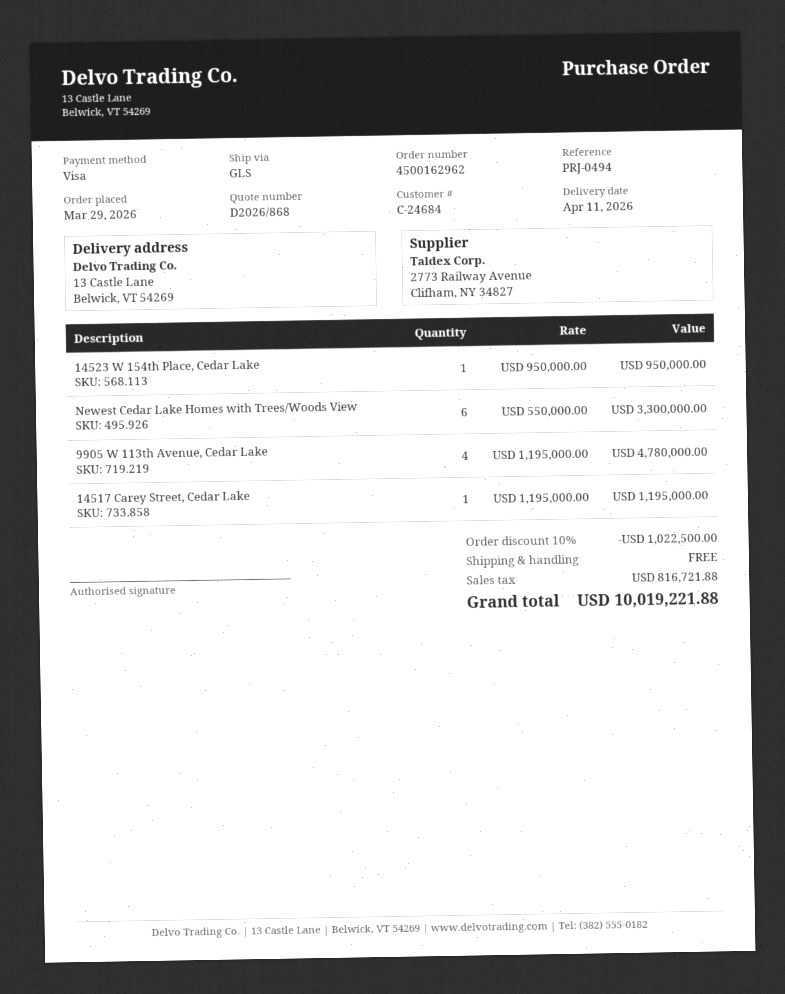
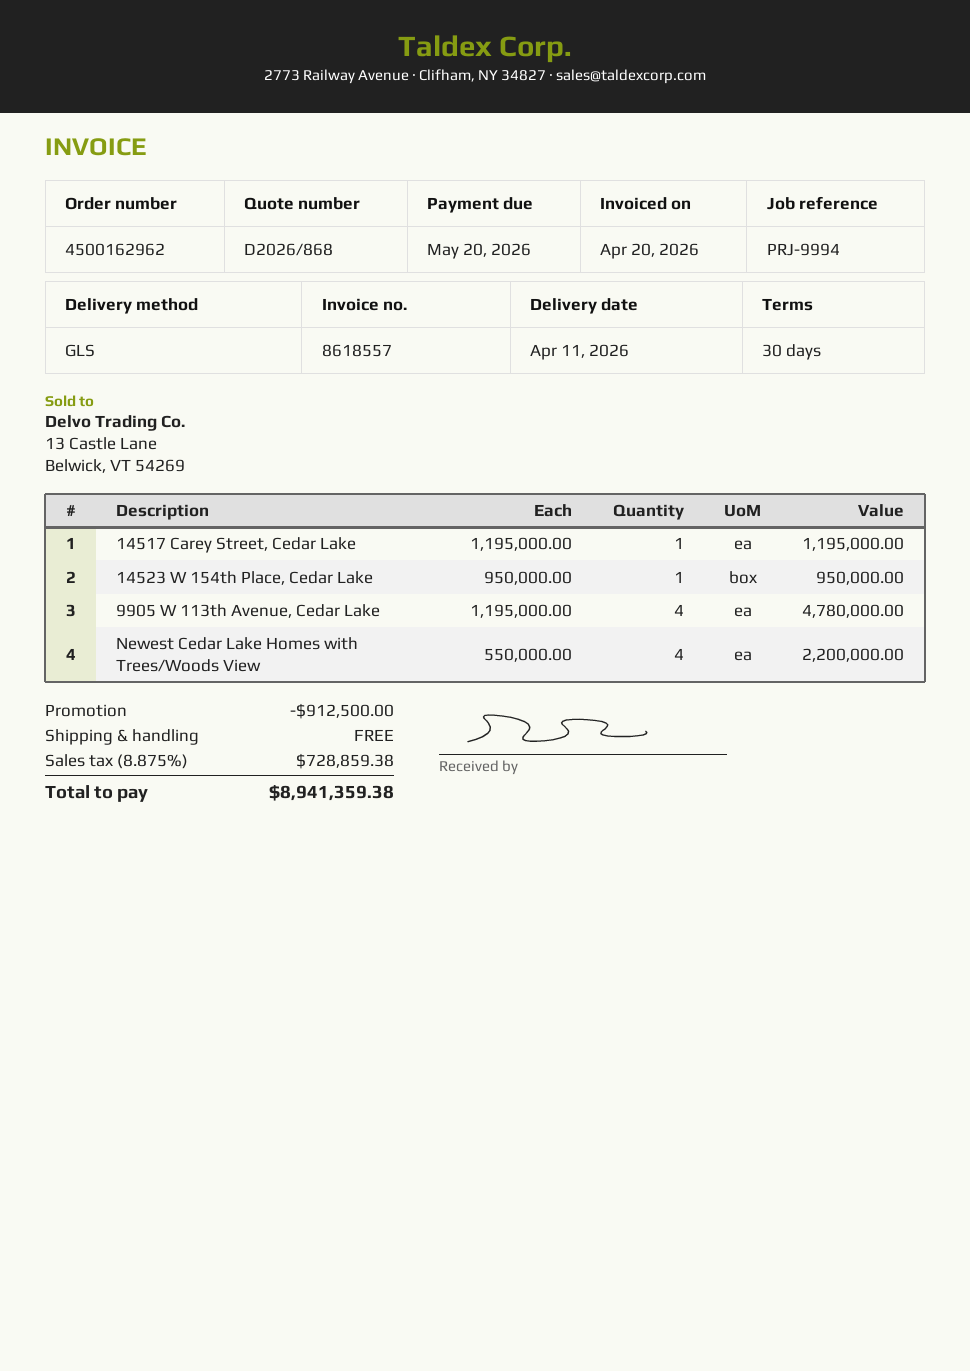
reference: PRJ-0494 -> PRJ-9994
Newest Cedar Lake Homes with Trees/Woods View: 6 x 550000.00 = 3300000.00 -> 4 x 550000.00 = 2200000.00
discount: 1022500.00 -> 912500.00
tax: 816721.88 -> 728859.38
total: 10019221.88 -> 8941359.38

